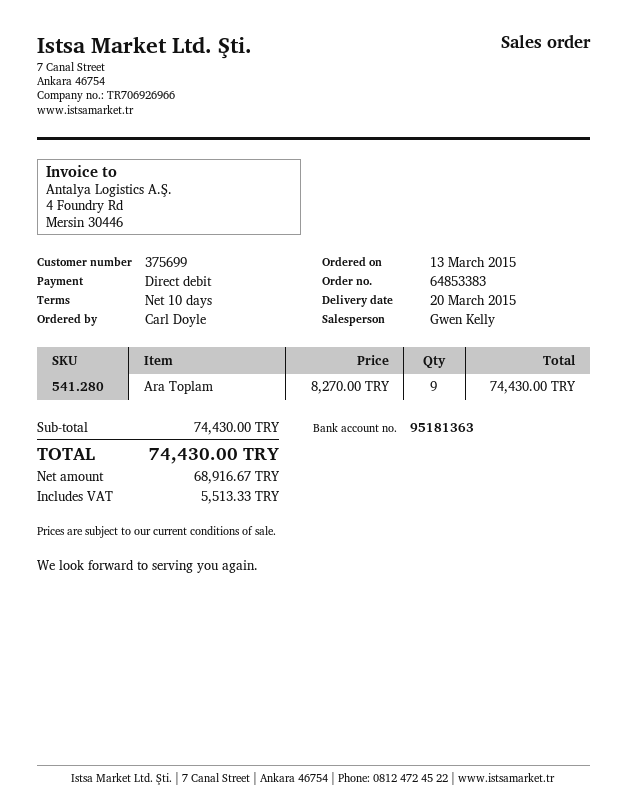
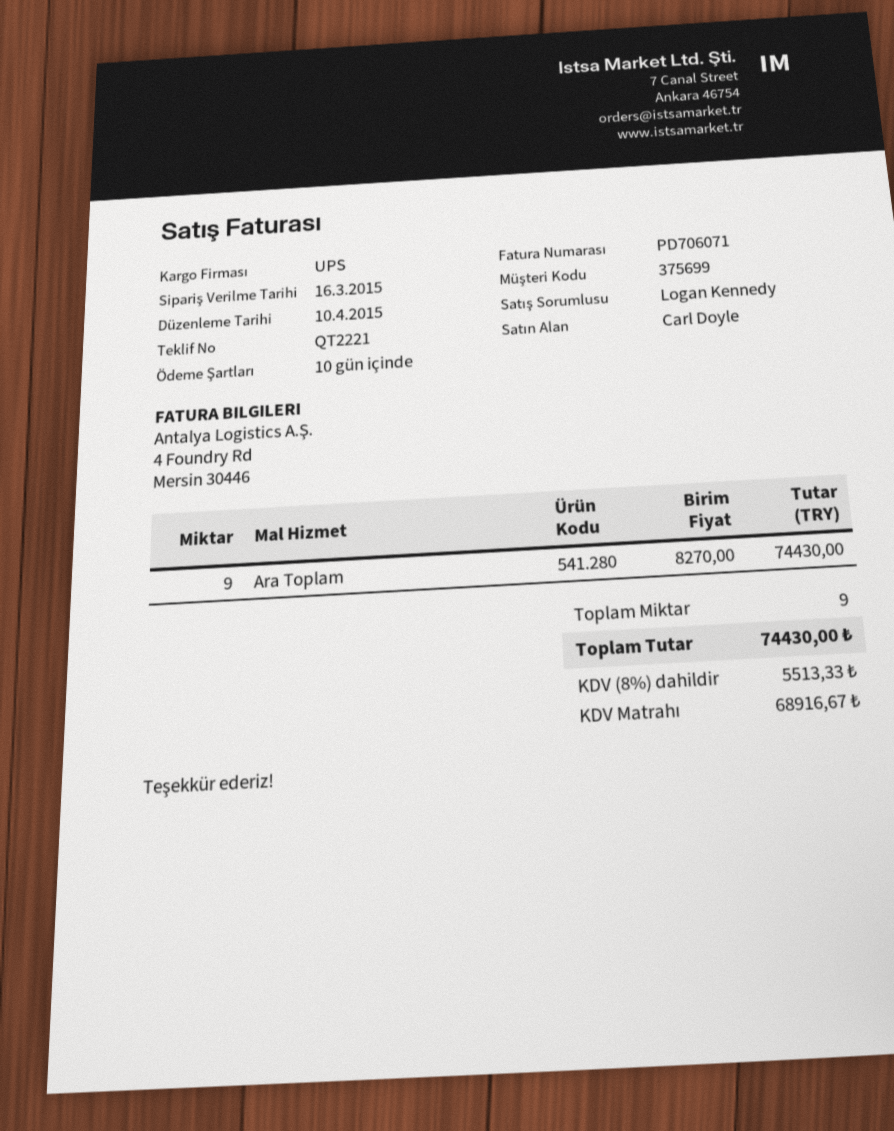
order date: 2015-03-13 -> 2015-03-16
sales rep: Gwen Kelly -> Logan Kennedy

